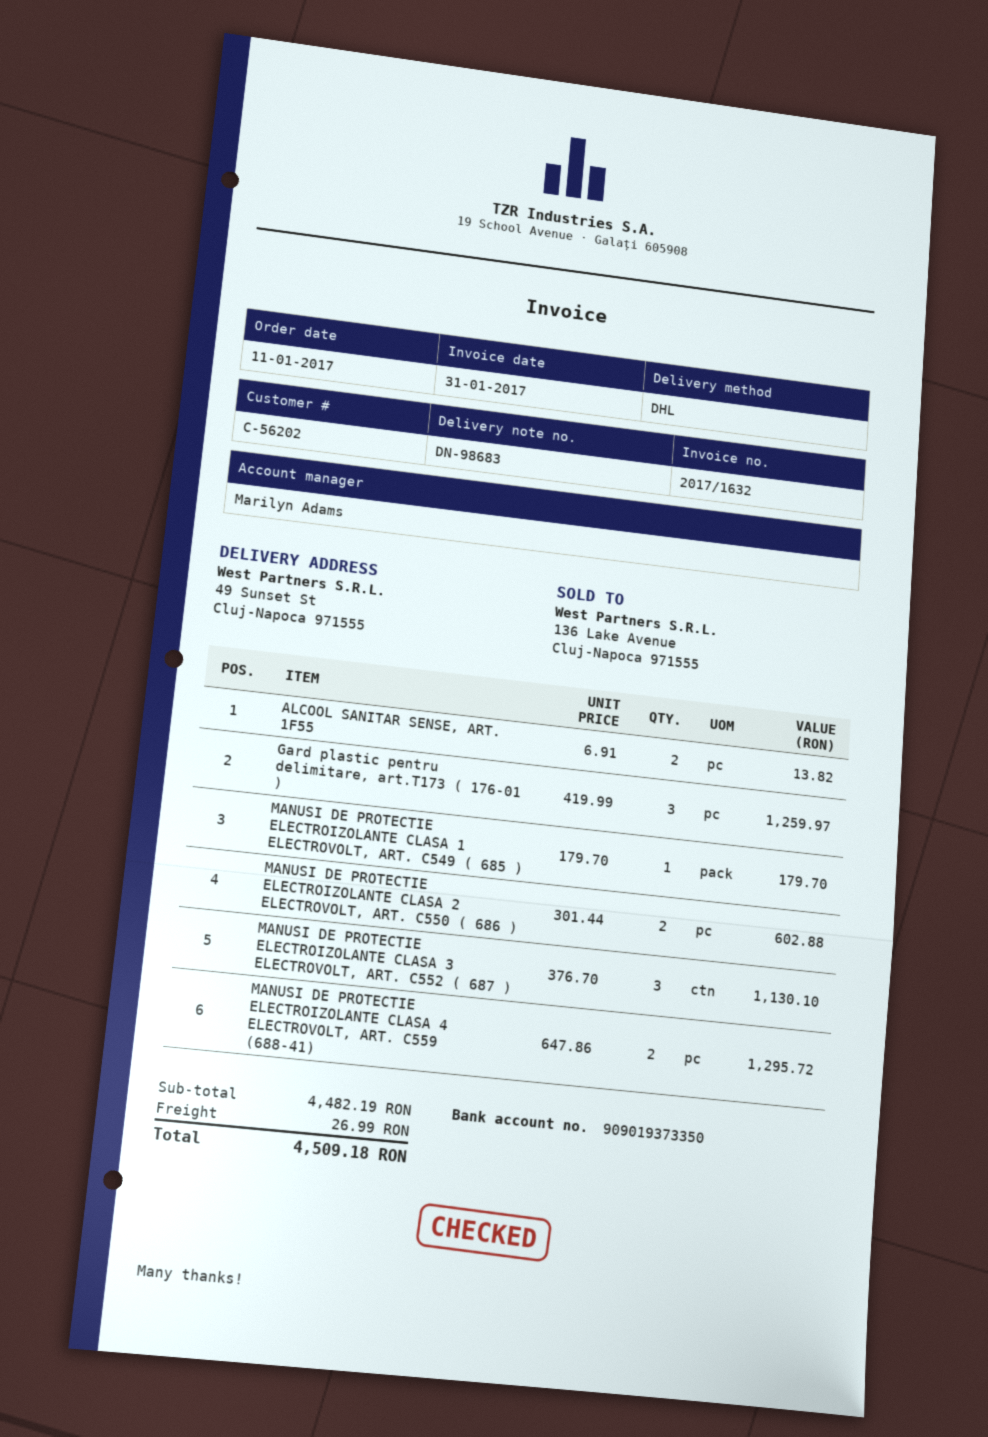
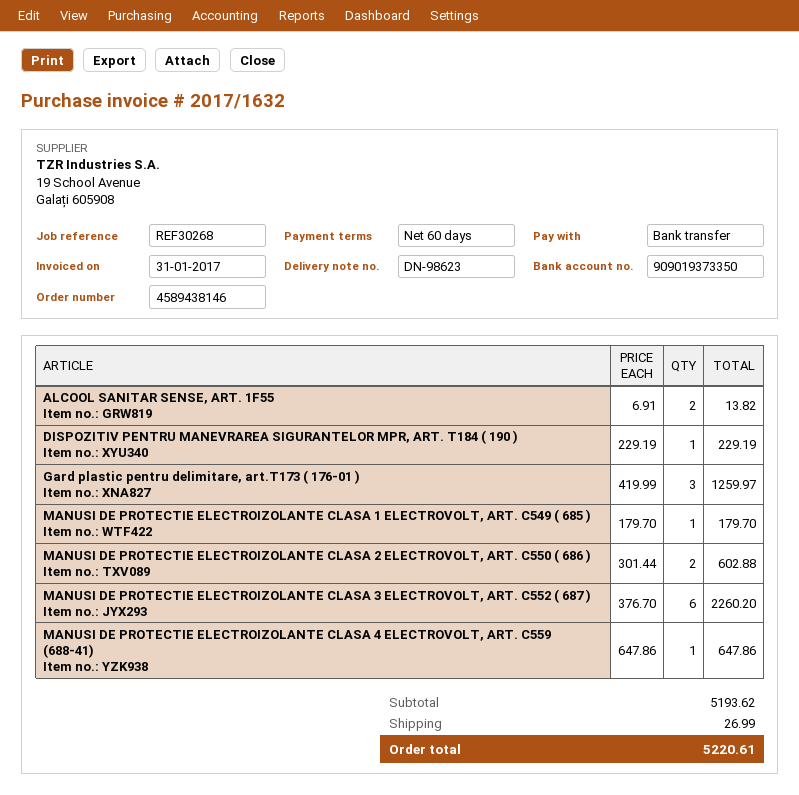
delivery note number: DN-98683 -> DN-98623
MANUSI DE PROTECTIE ELECTROIZOLANTE CLASA 3 ELECTROVOLT, ART. C552 ( 687 ): 3 x 376.70 = 1130.10 -> 6 x 376.70 = 2260.20
MANUSI DE PROTECTIE ELECTROIZOLANTE CLASA 4 ELECTROVOLT, ART. C559 (688-41): 2 x 647.86 = 1295.72 -> 1 x 647.86 = 647.86
DISPOZITIV PENTRU MANEVRAREA SIGURANTELOR MPR, ART. T184 ( 190 ): none -> 1 x 229.19 = 229.19
subtotal: 4482.19 -> 5193.62
total: 4509.18 -> 5220.61

